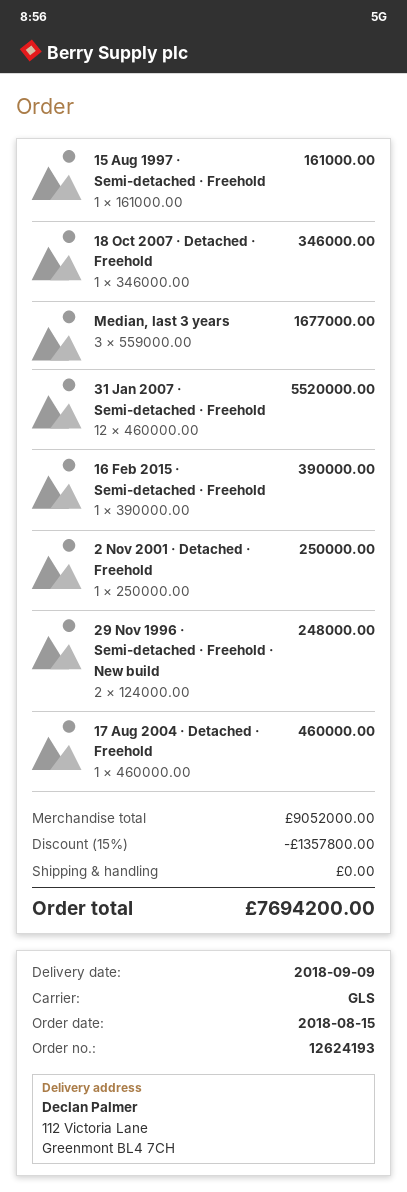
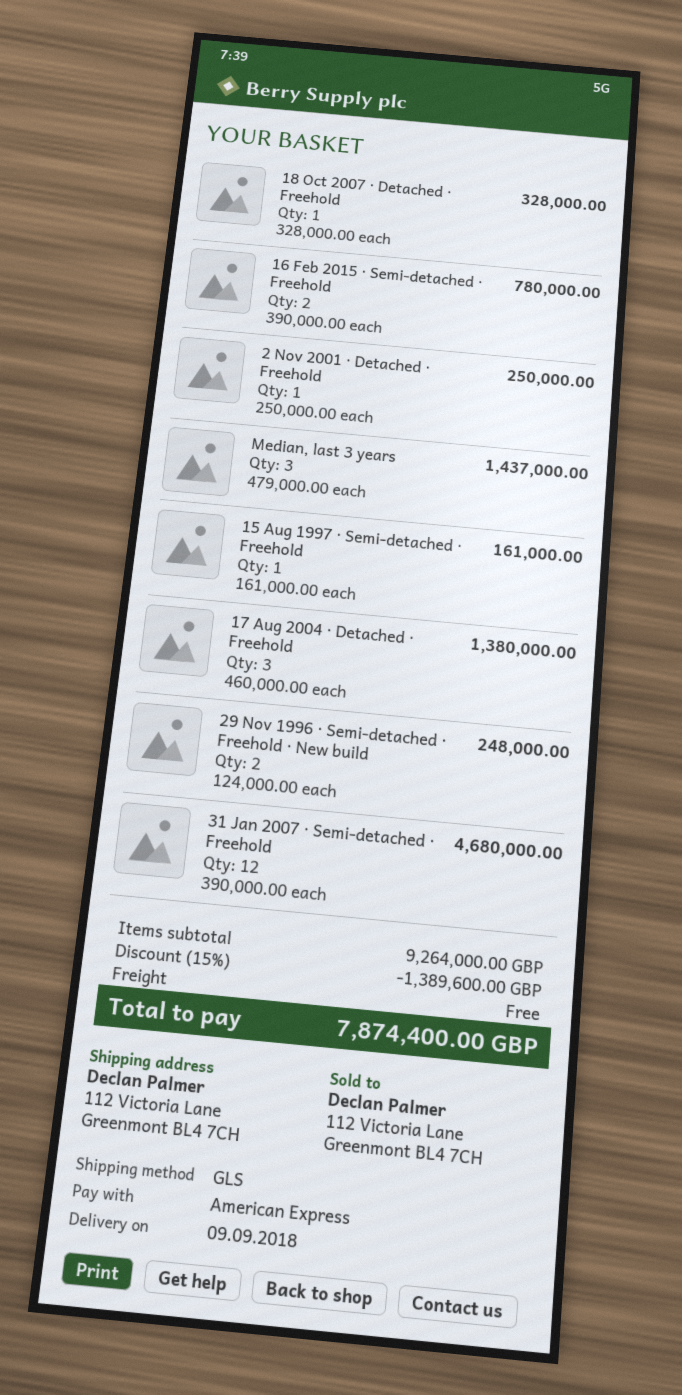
18 Oct 2007 · Detached · Freehold: 1 x 346000.00 = 346000.00 -> 1 x 328000.00 = 328000.00
Median, last 3 years: 3 x 559000.00 = 1677000.00 -> 3 x 479000.00 = 1437000.00
31 Jan 2007 · Semi-detached · Freehold: 12 x 460000.00 = 5520000.00 -> 12 x 390000.00 = 4680000.00
16 Feb 2015 · Semi-detached · Freehold: 1 x 390000.00 = 390000.00 -> 2 x 390000.00 = 780000.00
17 Aug 2004 · Detached · Freehold: 1 x 460000.00 = 460000.00 -> 3 x 460000.00 = 1380000.00
subtotal: 9052000.00 -> 9264000.00
discount: 15% = 1357800.00 -> 15% = 1389600.00
total: 7694200.00 -> 7874400.00

